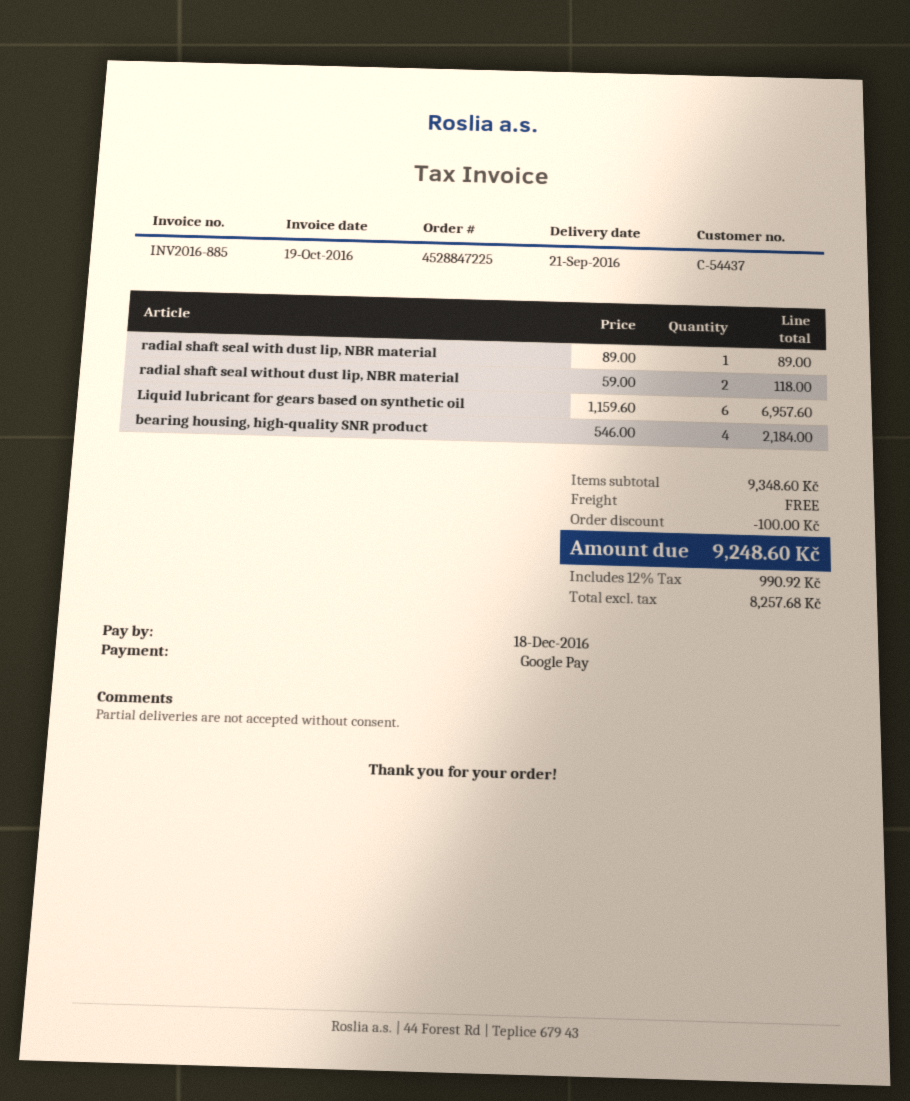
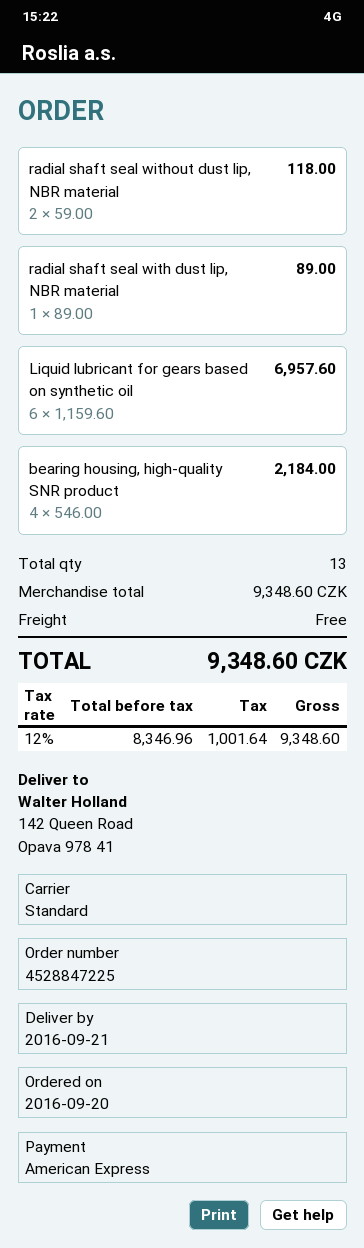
payment method: Google Pay -> American Express
discount: 100.00 -> none
net: 8257.68 -> 8346.96
tax: 12% = 990.92 -> 12% = 1001.64
total: 9248.60 -> 9348.60

